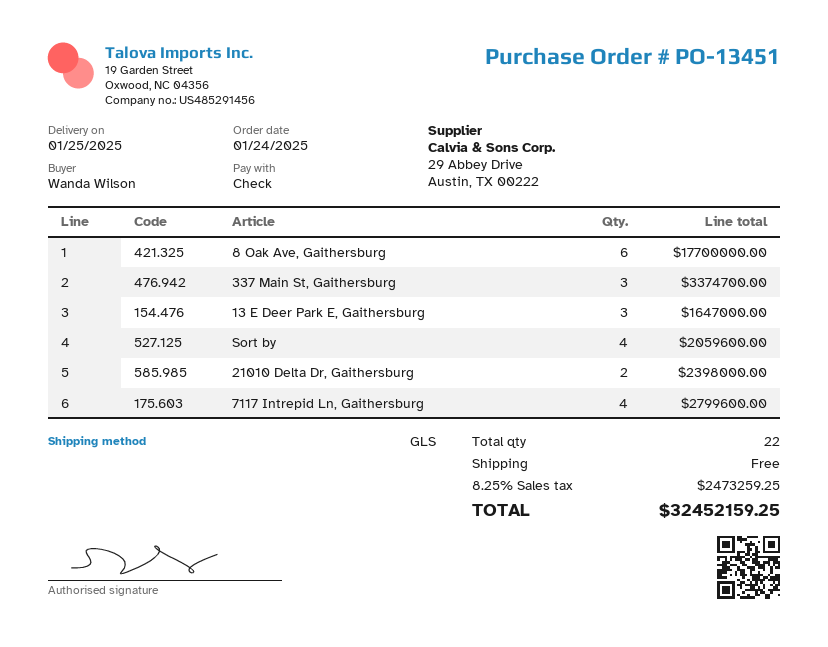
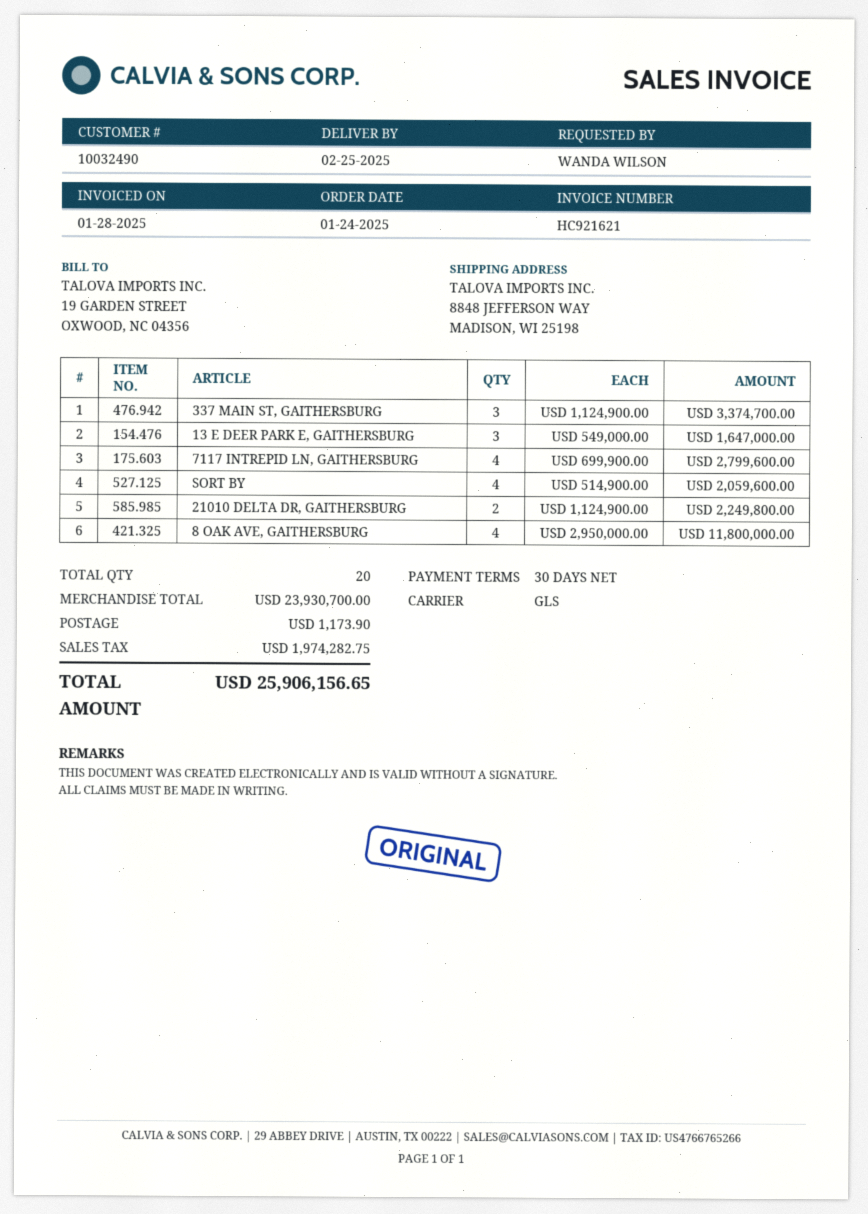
delivery date: 2025-01-25 -> 2025-02-25
8 Oak Ave, Gaithersburg: 6 for 17700000.00 -> 4 for 11800000.00
21010 Delta Dr, Gaithersburg: 2 for 2398000.00 -> 2 for 2249800.00
total quantity: 22 -> 20
shipping: 0.00 -> 1173.90
tax: 2473259.25 -> 1974282.75
total: 32452159.25 -> 25906156.65

